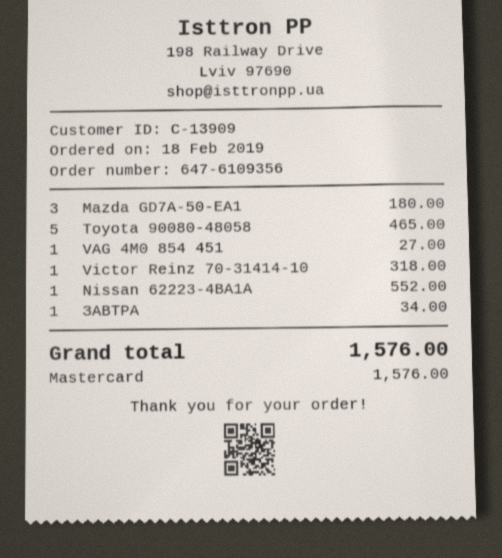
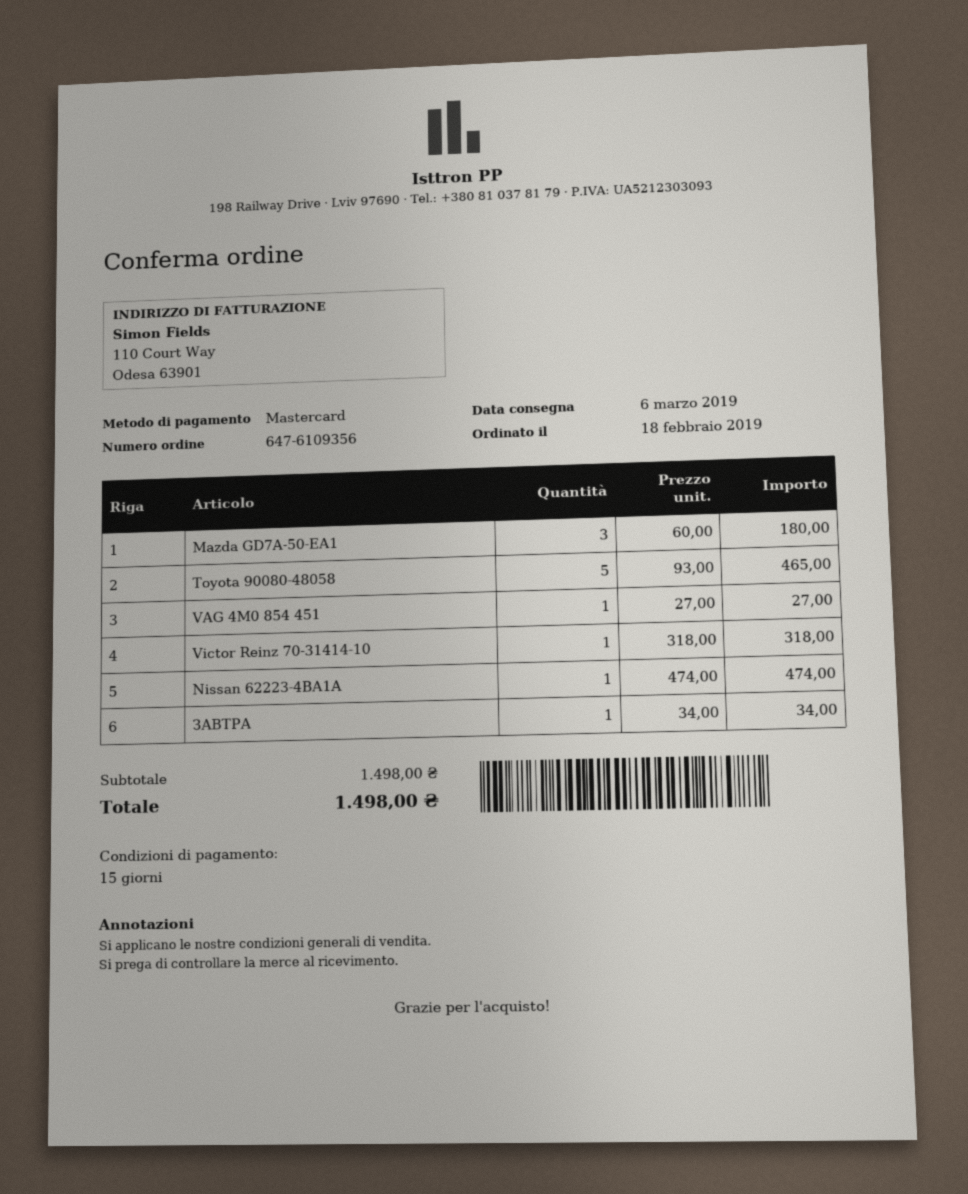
Nissan 62223-4BA1A: 1 for 552.00 -> 1 for 474.00
total: 1576.00 -> 1498.00

